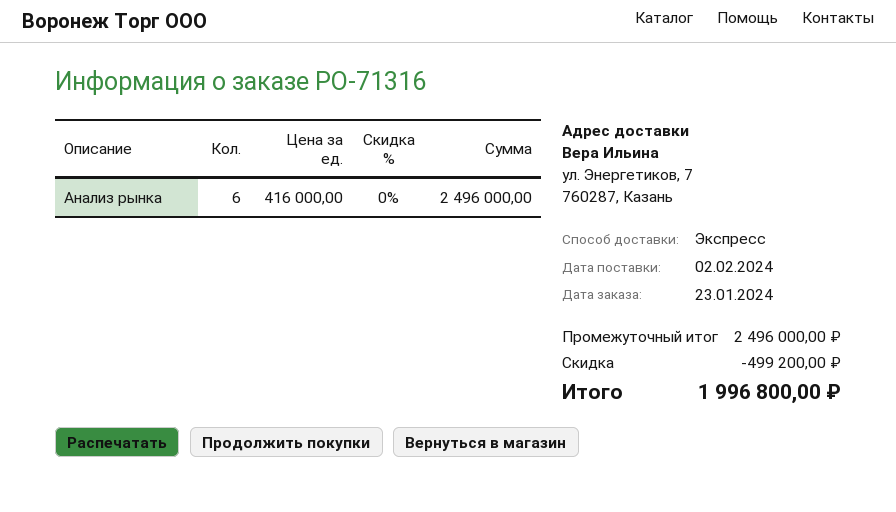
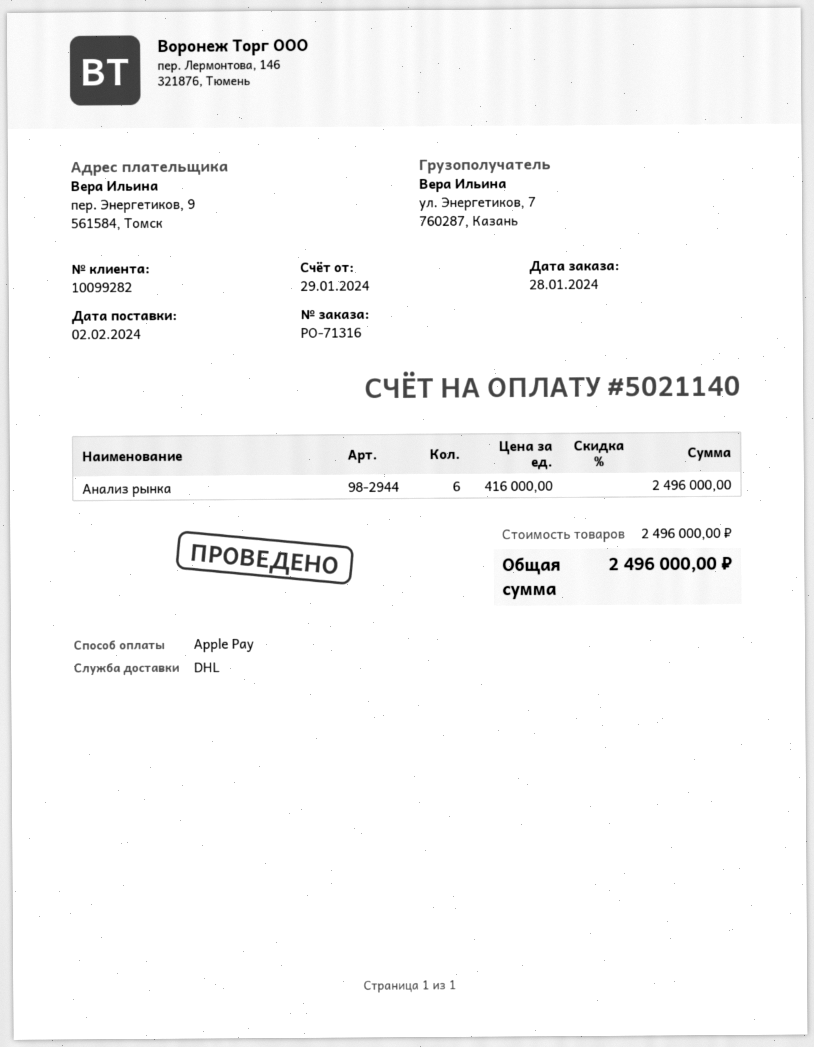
order date: 2024-01-23 -> 2024-01-28
shipping method: express -> DHL
discount: 499200.00 -> none
total: 1996800.00 -> 2496000.00

